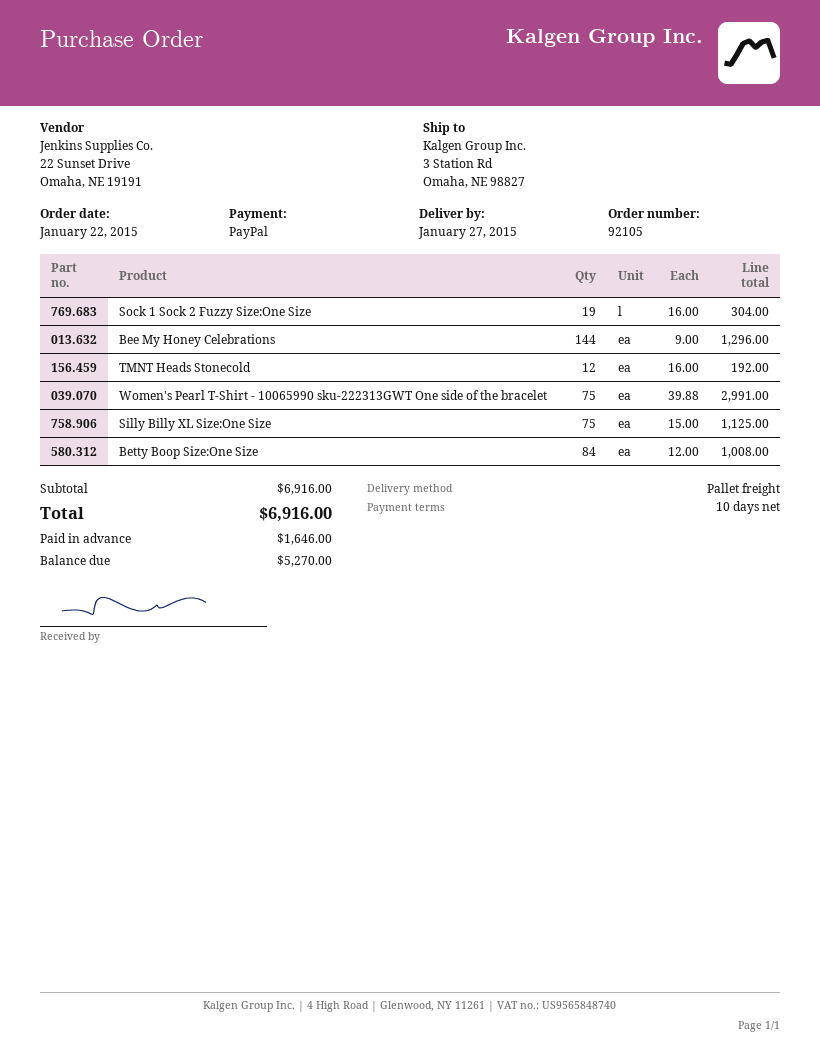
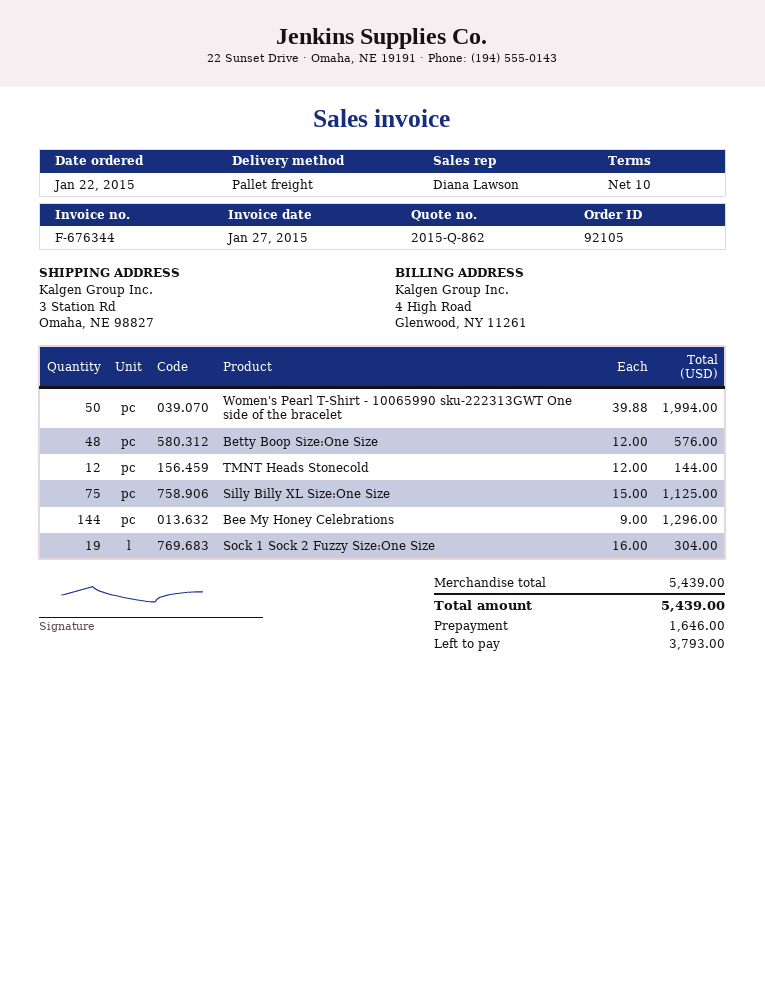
TMNT Heads Stonecold: 12 x 16.00 = 192.00 -> 12 x 12.00 = 144.00
Women's Pearl T-Shirt - 10065990 sku-222313GWT One side of the bracelet: 75 x 39.88 = 2991.00 -> 50 x 39.88 = 1994.00
Betty Boop Size:One Size: 84 x 12.00 = 1008.00 -> 48 x 12.00 = 576.00
subtotal: 6916.00 -> 5439.00
total: 6916.00 -> 5439.00
balance: 5270.00 -> 3793.00

